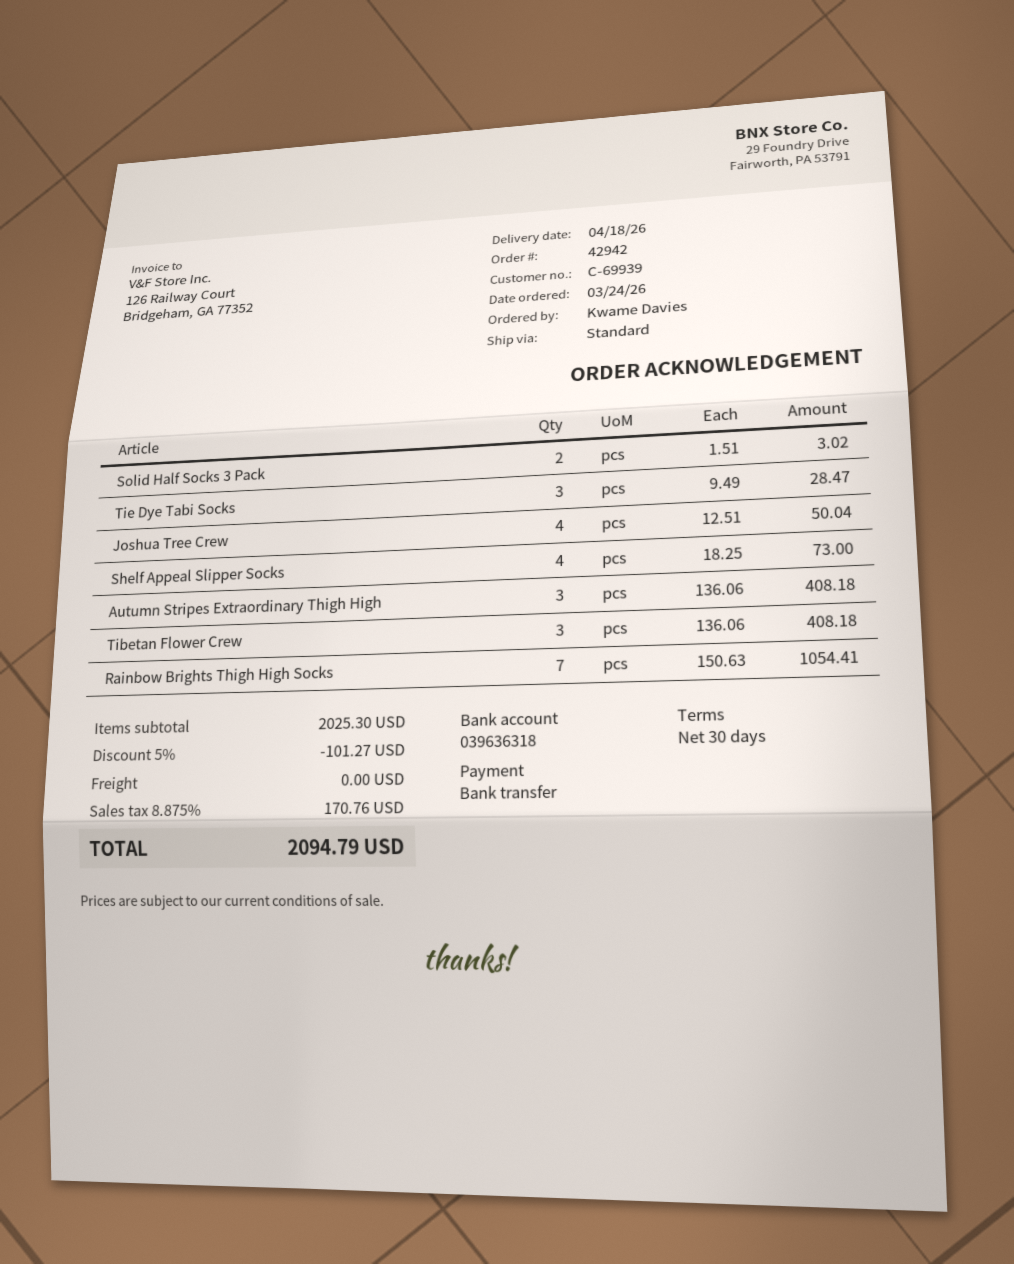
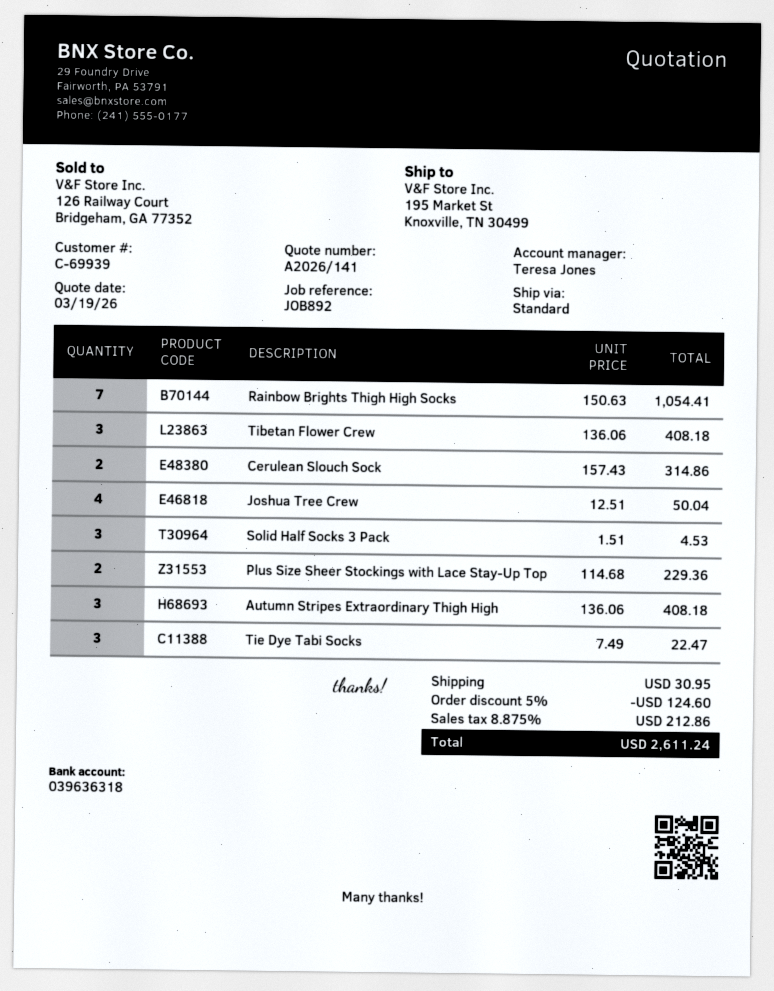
Solid Half Socks 3 Pack: 2 x 1.51 = 3.02 -> 3 x 1.51 = 4.53
Tie Dye Tabi Socks: 3 x 9.49 = 28.47 -> 3 x 7.49 = 22.47
Shelf Appeal Slipper Socks: 4 x 18.25 = 73.00 -> none
Cerulean Slouch Sock: none -> 2 x 157.43 = 314.86
Plus Size Sheer Stockings with Lace Stay-Up Top: none -> 2 x 114.68 = 229.36
discount: 5% = 101.27 -> 5% = 124.60
shipping: 0.00 -> 30.95
tax: 8.875% = 170.76 -> 8.875% = 212.86
total: 2094.79 -> 2611.24

